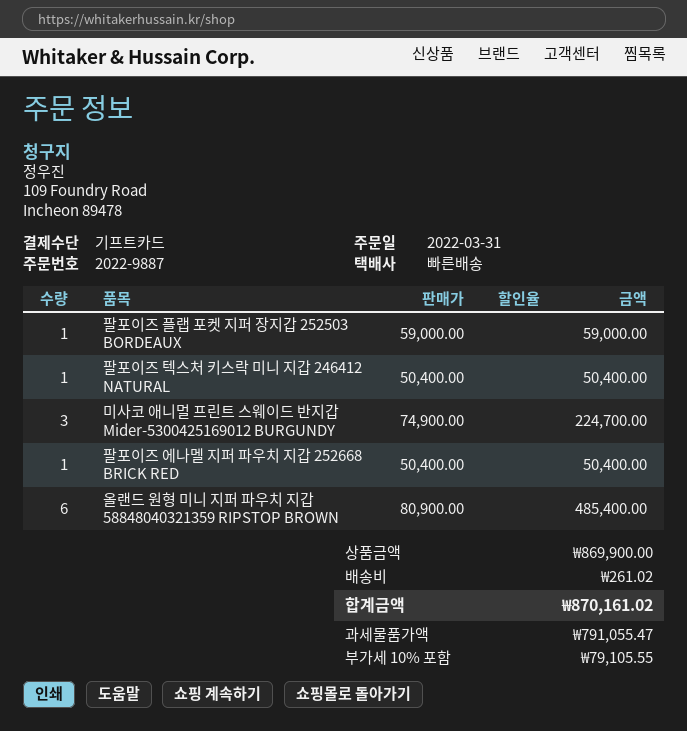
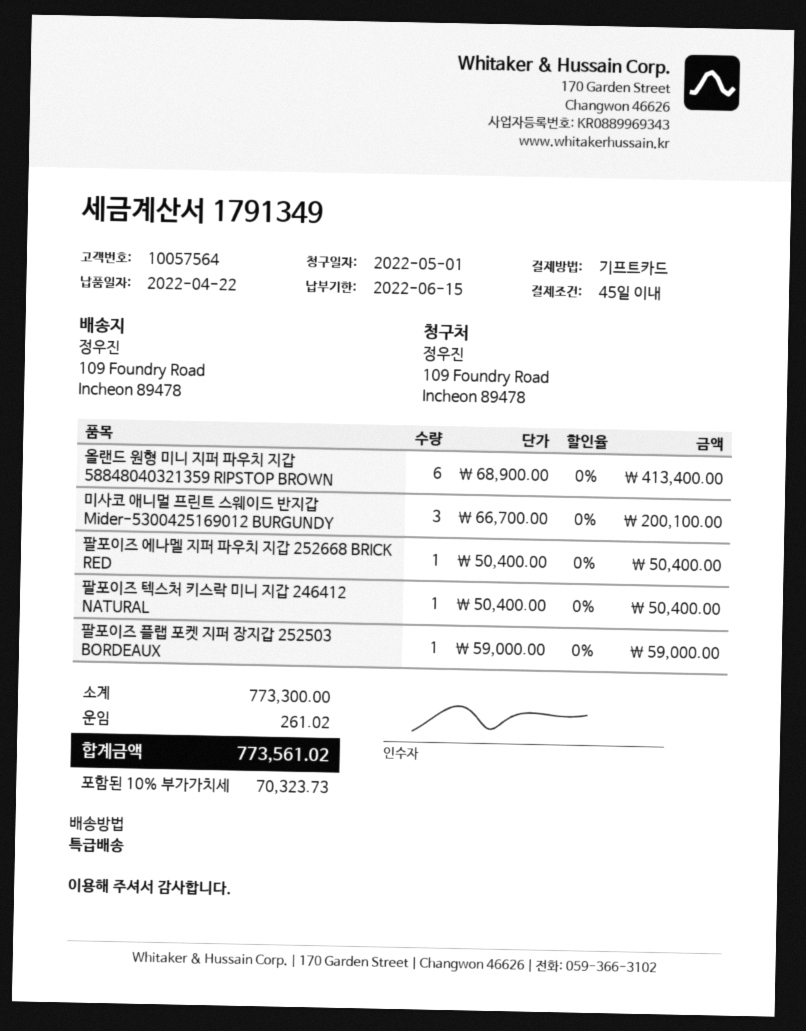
미사코 애니멀 프린트 스웨이드 반지갑 Mider-5300425169012 BURGUNDY: 3 x 74900.00 = 224700.00 -> 3 x 66700.00 = 200100.00
올랜드 원형 미니 지퍼 파우치 지갑 58848040321359 RIPSTOP BROWN: 6 x 80900.00 = 485400.00 -> 6 x 68900.00 = 413400.00
subtotal: 869900.00 -> 773300.00
tax: 10% = 79105.55 -> 10% = 70323.73
total: 870161.02 -> 773561.02

